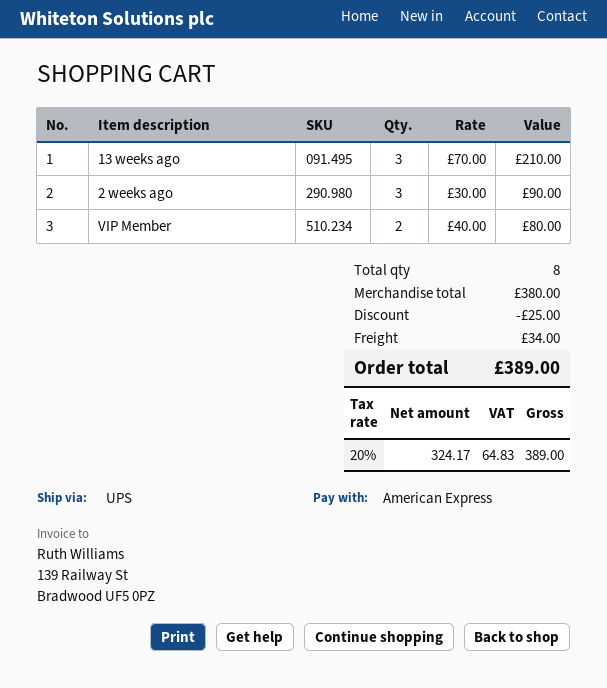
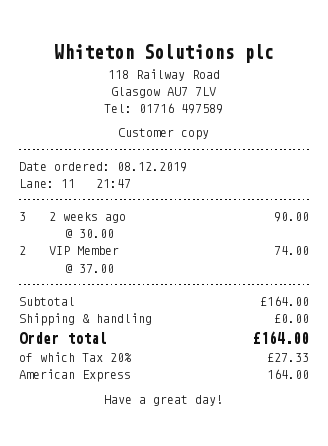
13 weeks ago: 3 x 70.00 = 210.00 -> none
VIP Member: 2 x 40.00 = 80.00 -> 2 x 37.00 = 74.00
subtotal: 380.00 -> 164.00
discount: 25.00 -> none
shipping: 34.00 -> 0.00
tax: 20% = 64.83 -> 20% = 27.33
total: 389.00 -> 164.00

